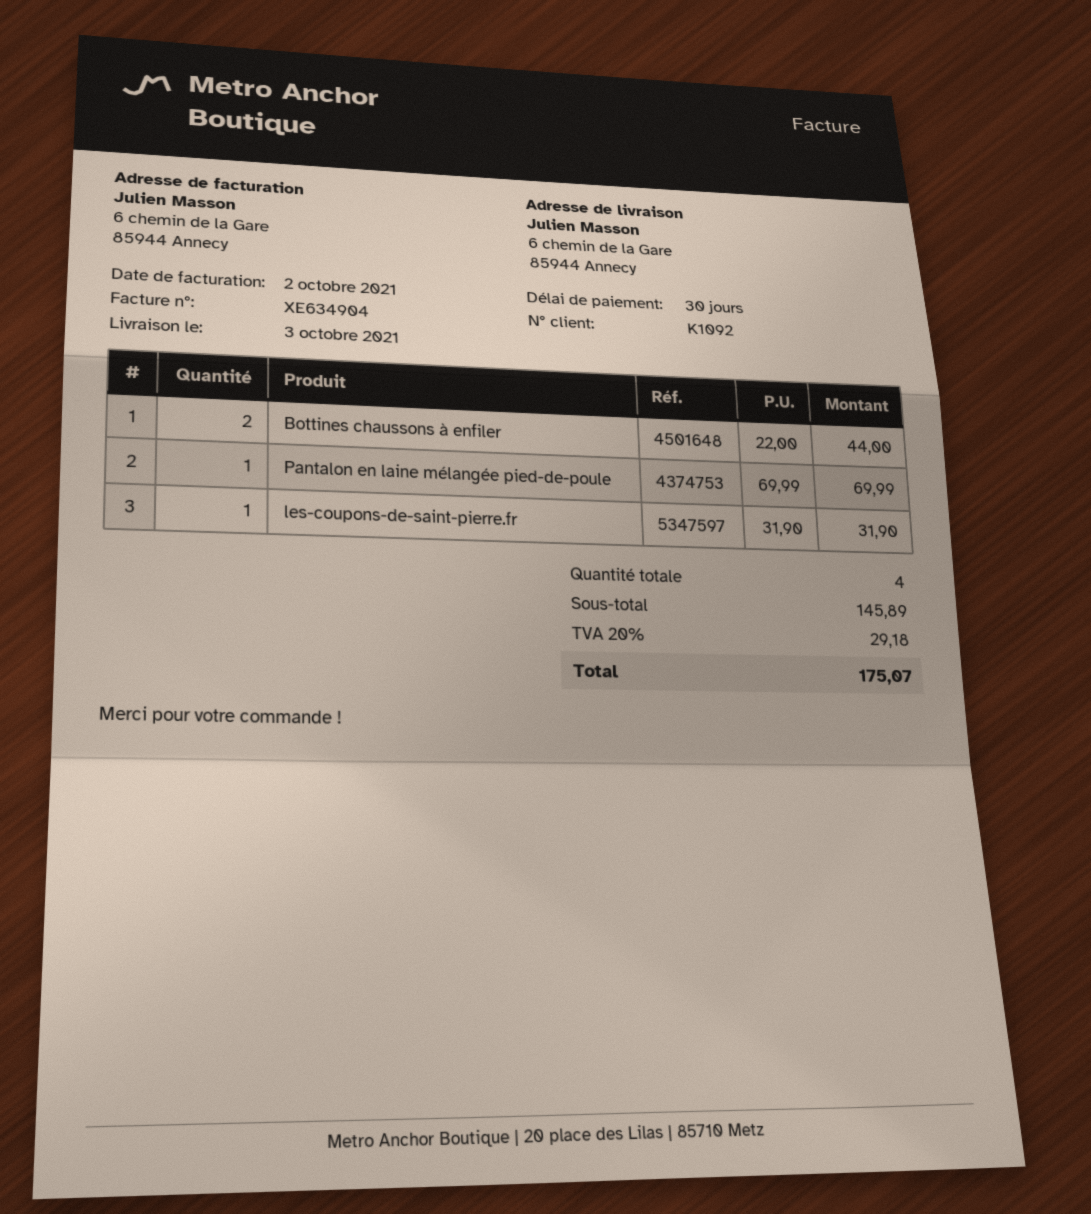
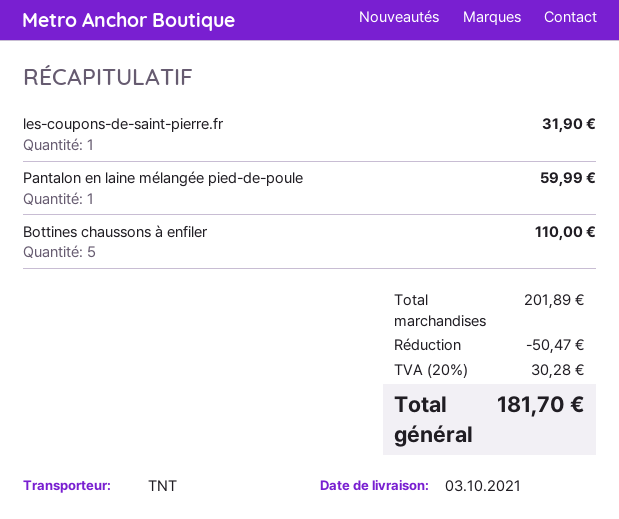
Bottines chaussons à enfiler: 2 for 44.00 -> 5 for 110.00
Pantalon en laine mélangée pied-de-poule: 1 for 69.99 -> 1 for 59.99
subtotal: 145.89 -> 201.89
discount: none -> 50.47
tax: 20% = 29.18 -> 20% = 30.28
total: 175.07 -> 181.70

